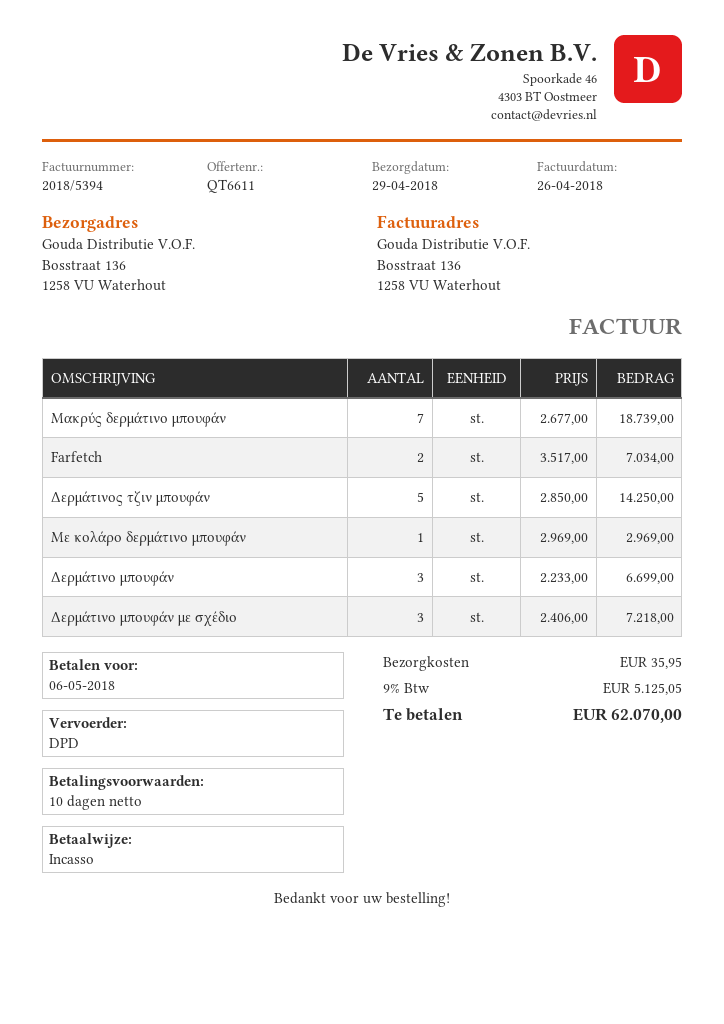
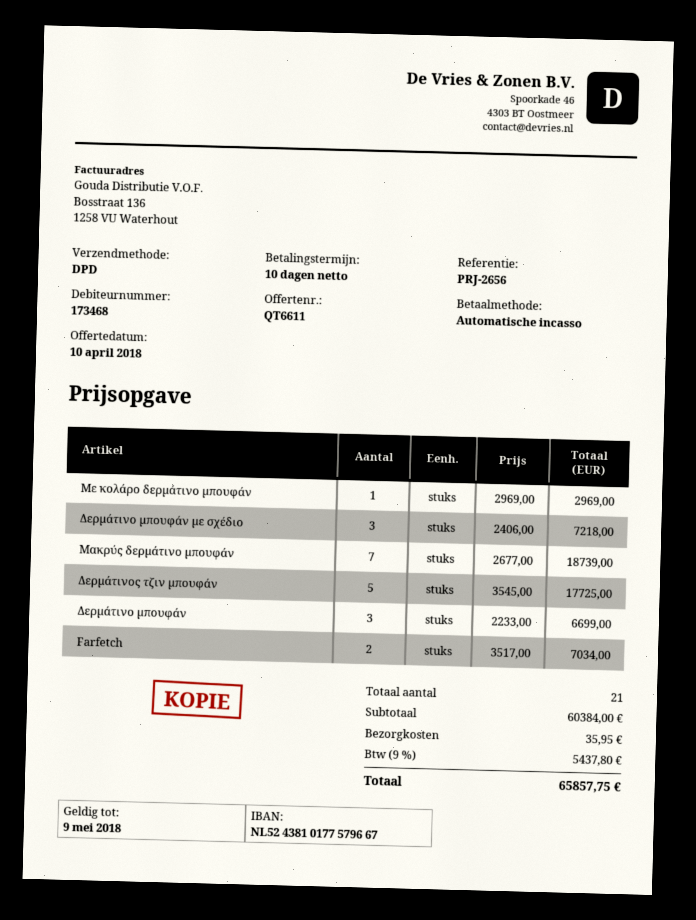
Δερμάτινος τζιν μπουφάν: 5 x 2850.00 = 14250.00 -> 5 x 3545.00 = 17725.00
tax: 9% = 5125.05 -> 9% = 5437.80
total: 62070.00 -> 65857.75

